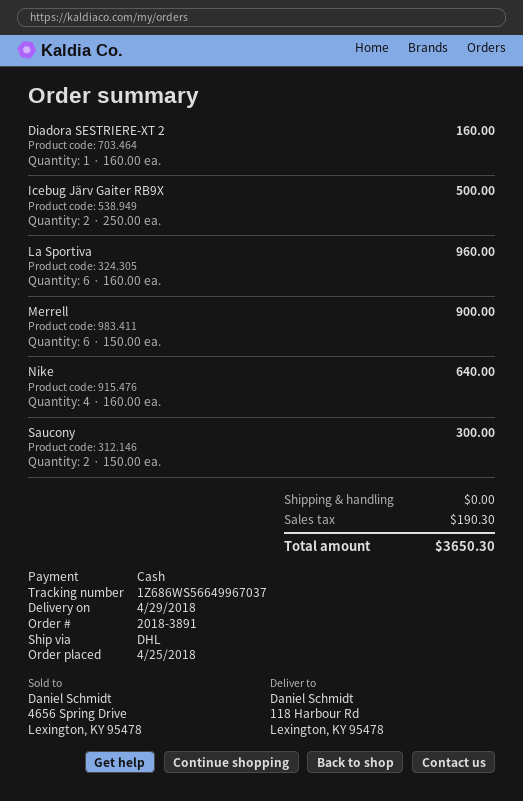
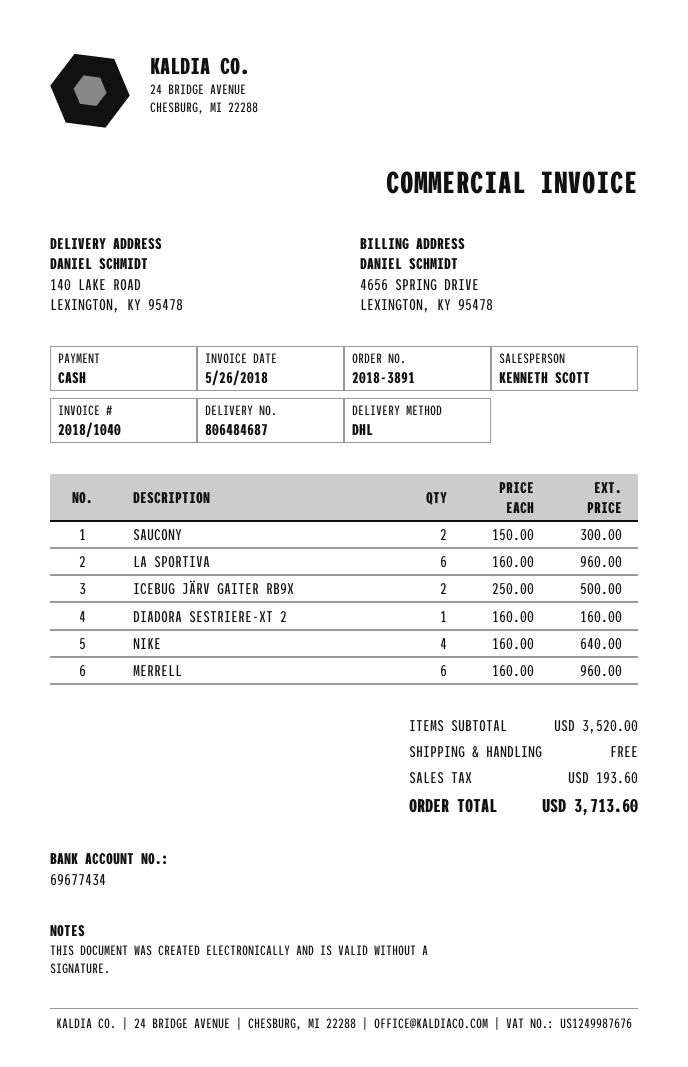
ship to: 118 Harbour Rd, Lexington, KY 95478 -> 140 LAKE ROAD, LEXINGTON, KY 95478
Merrell: 6 x 150.00 = 900.00 -> 6 x 160.00 = 960.00
tax: 190.30 -> 193.60
total: 3650.30 -> 3713.60

